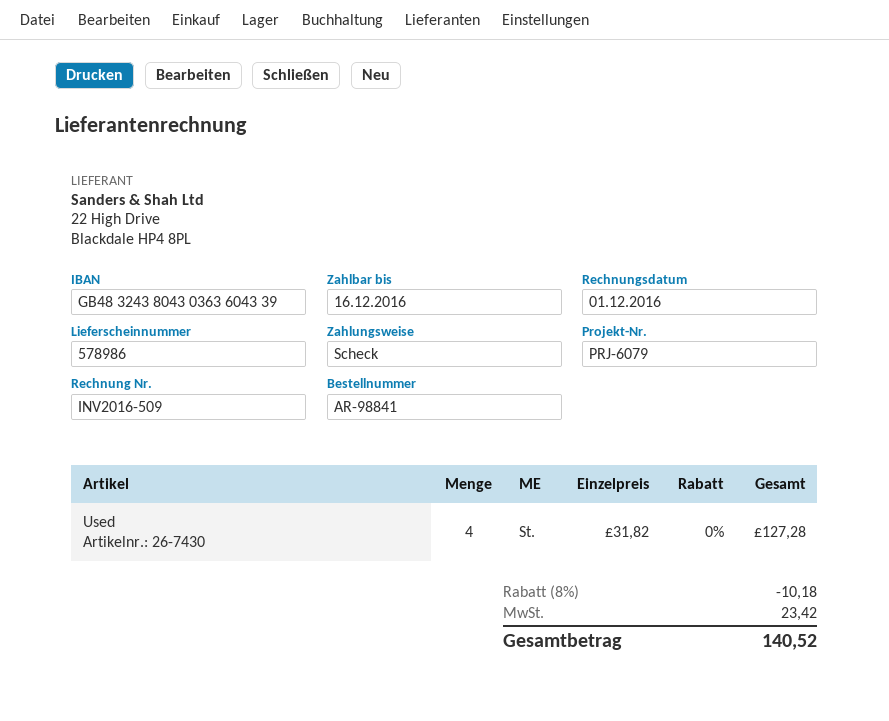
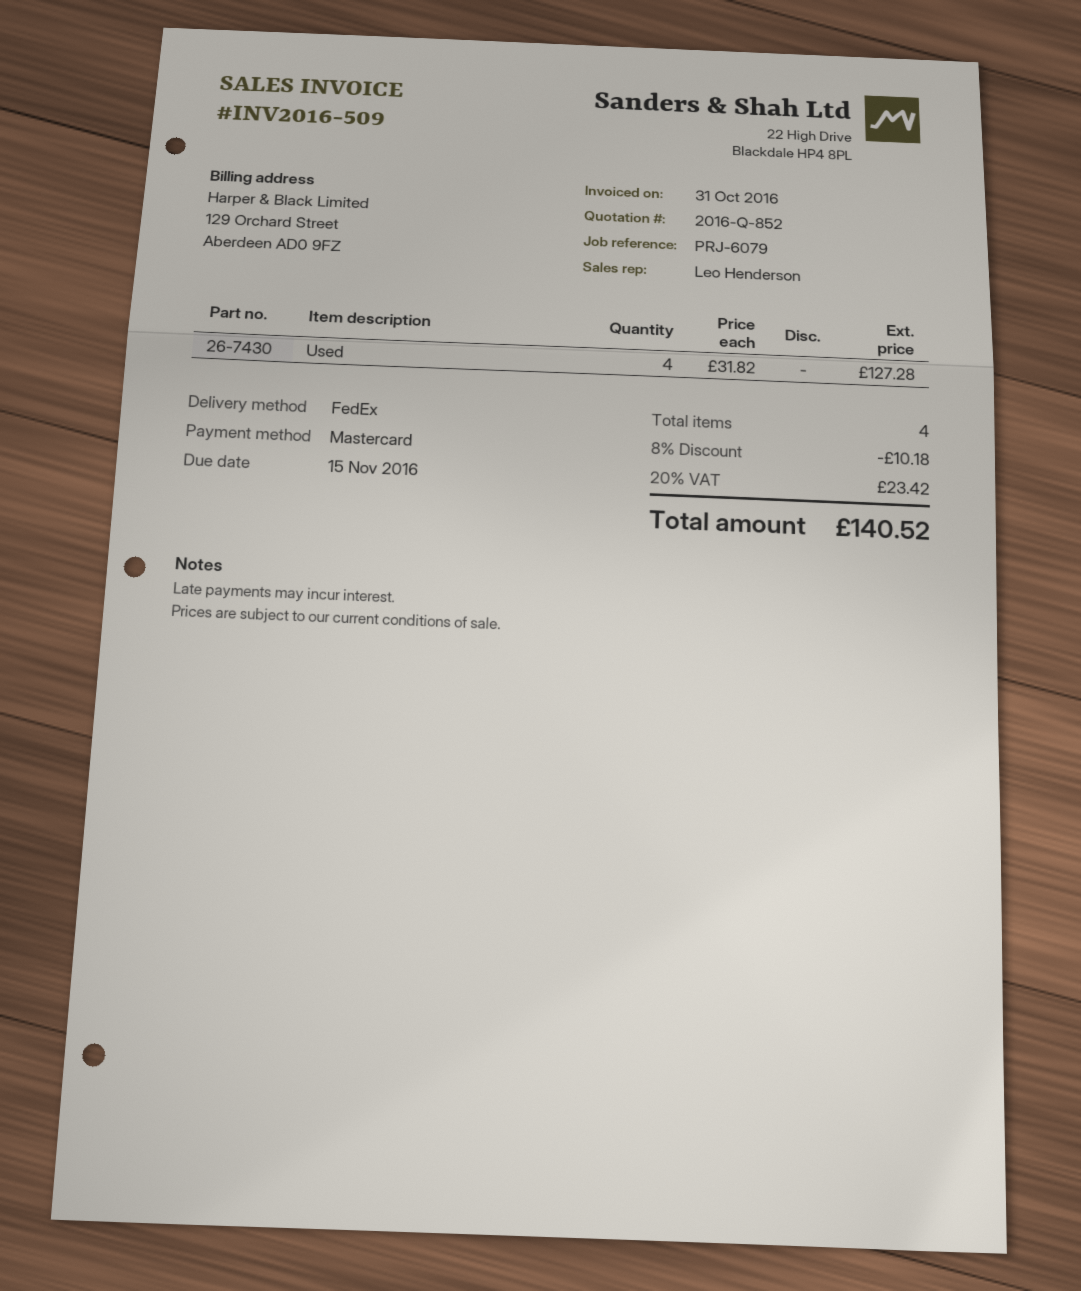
invoice date: 2016-12-01 -> 2016-10-31
due date: 2016-12-16 -> 2016-11-15
payment method: cheque -> Mastercard

